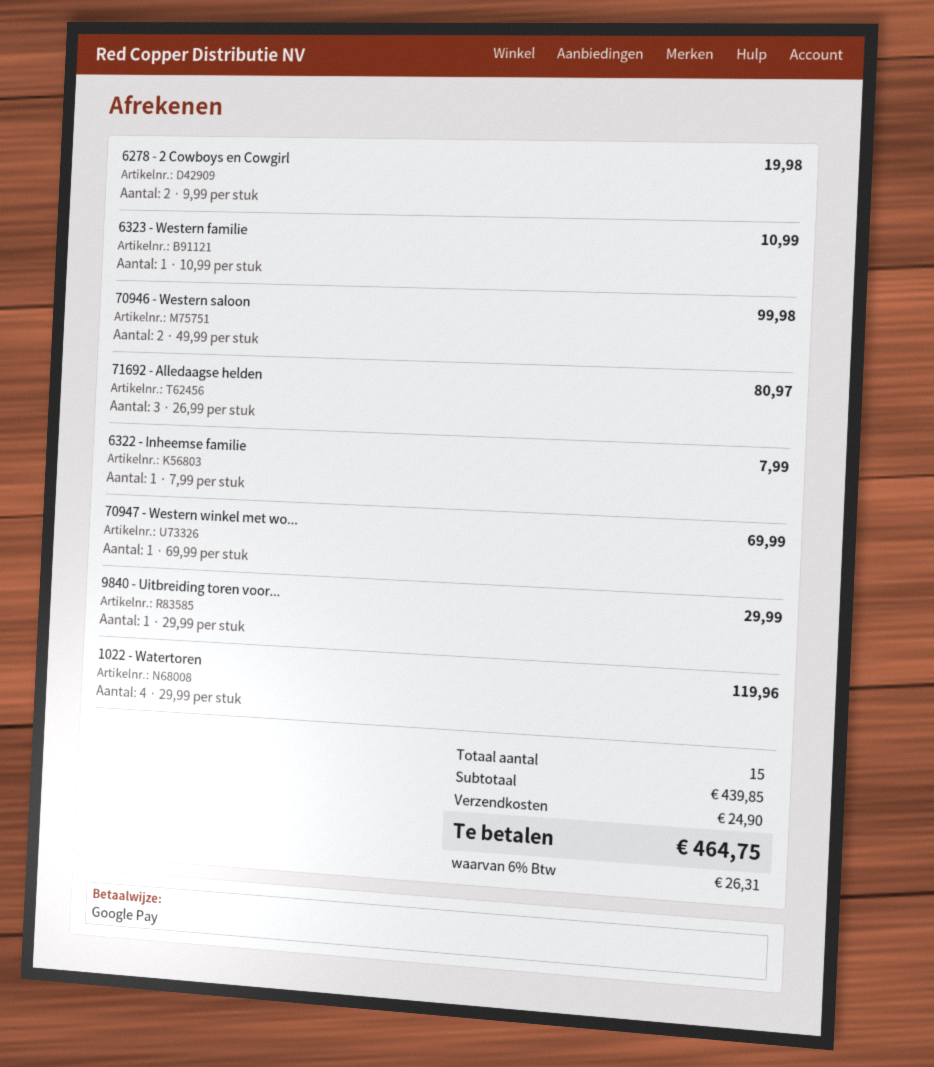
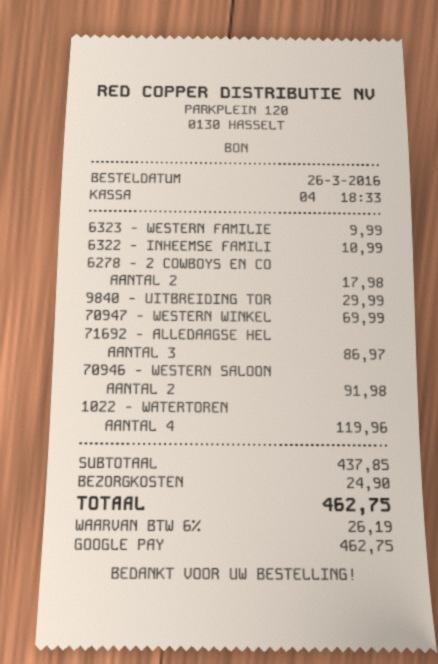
6278 - 2 Cowboys en Cowgirl: 2 for 19.98 -> 2 for 17.98
6323 - Western familie: 1 for 10.99 -> 1 for 9.99
70946 - Western saloon: 2 for 99.98 -> 2 for 91.98
71692 - Alledaagse helden: 3 for 80.97 -> 3 for 86.97
6322 - Inheemse familie: 1 for 7.99 -> 1 for 10.99
subtotal: 439.85 -> 437.85
tax: 6% = 26.31 -> 6% = 26.19
total: 464.75 -> 462.75

